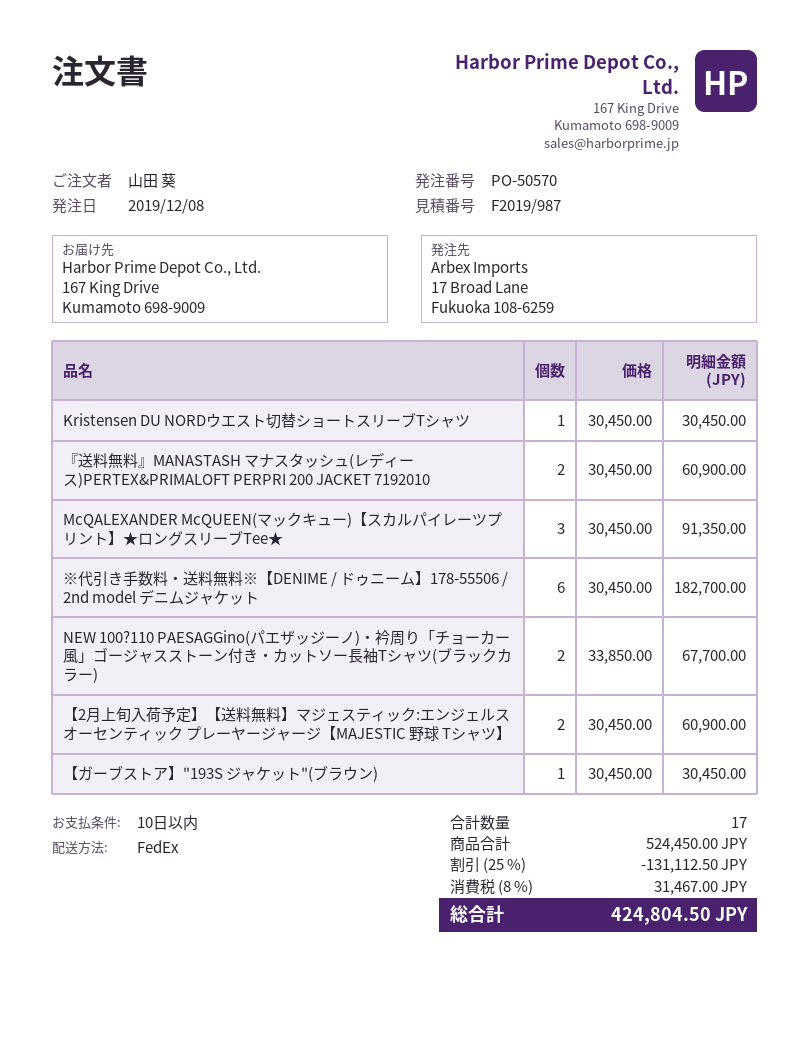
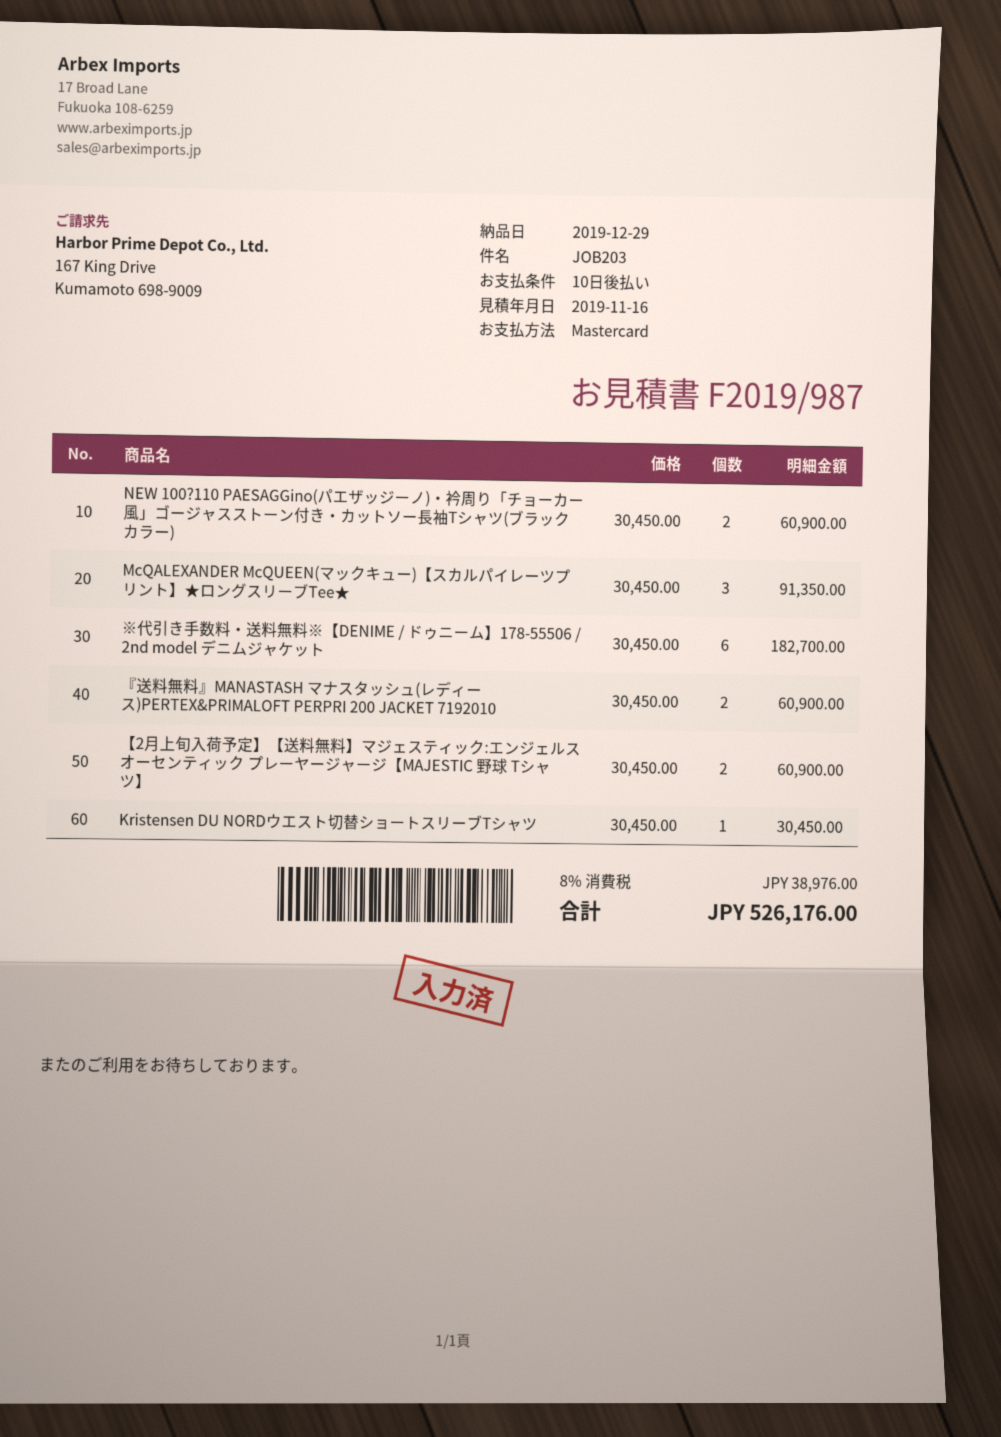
NEW 100?110 PAESAGGino(パエザッジーノ)・衿周り「チョーカー風」ゴージャスストーン付き・カットソー長袖Tシャツ(ブラックカラー): 2 x 33850.00 = 67700.00 -> 2 x 30450.00 = 60900.00
【ガーブストア】"193S ジャケット"(ブラウン): 1 x 30450.00 = 30450.00 -> none
discount: 25% = 131112.50 -> none
tax: 8% = 31467.00 -> 8% = 38976.00
total: 424804.50 -> 526176.00

